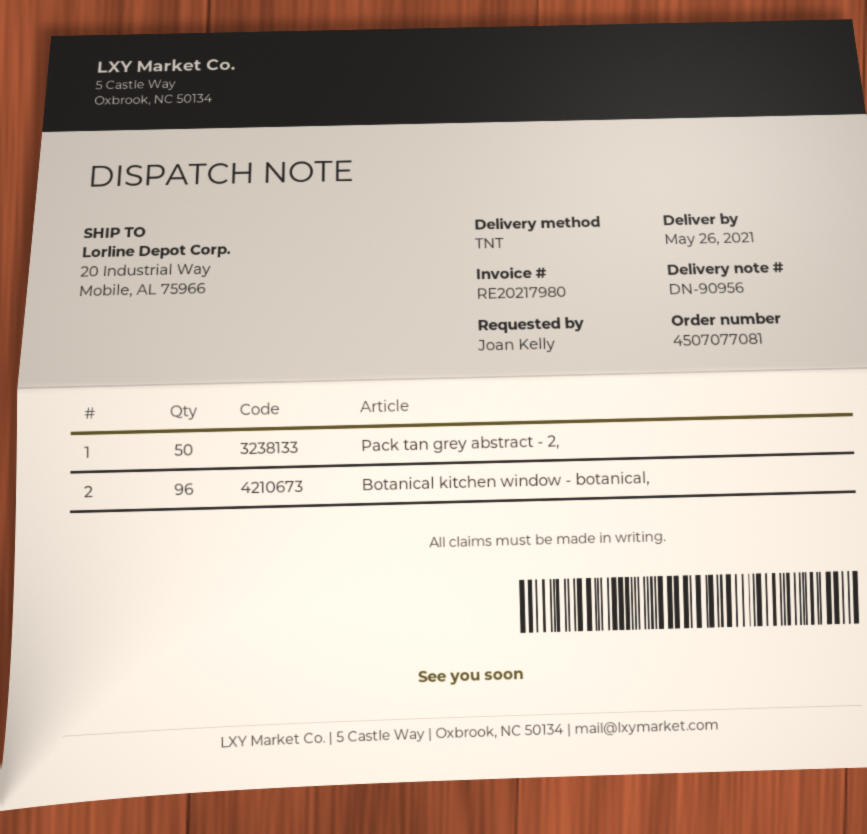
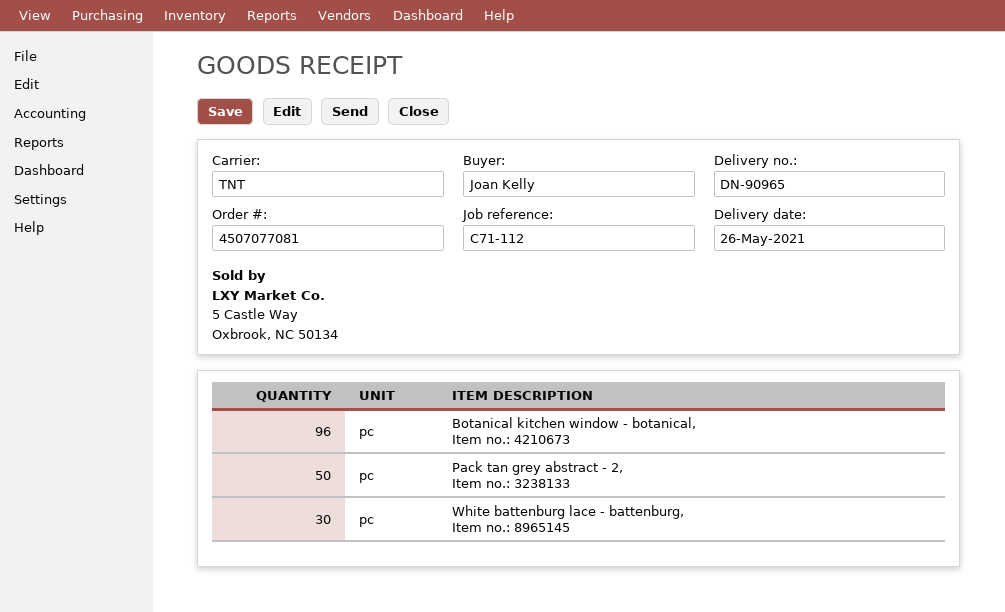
delivery note number: DN-90956 -> DN-90965
White battenburg lace - battenburg,: none -> 30

